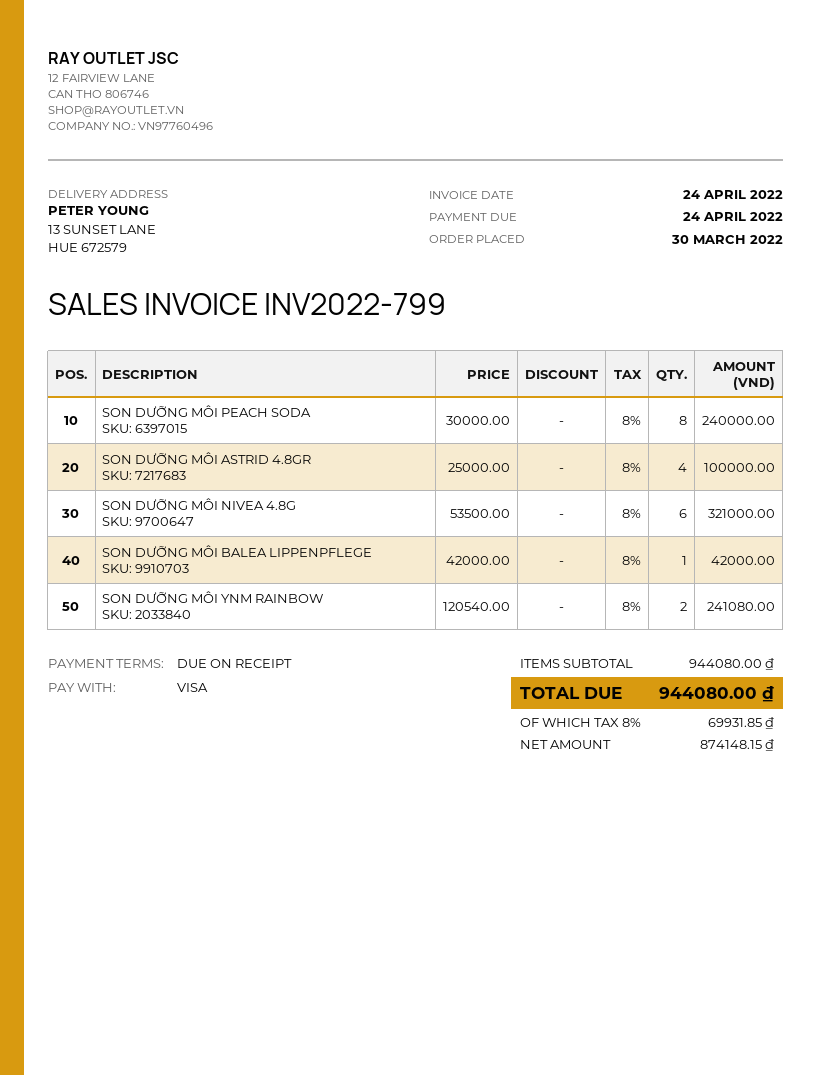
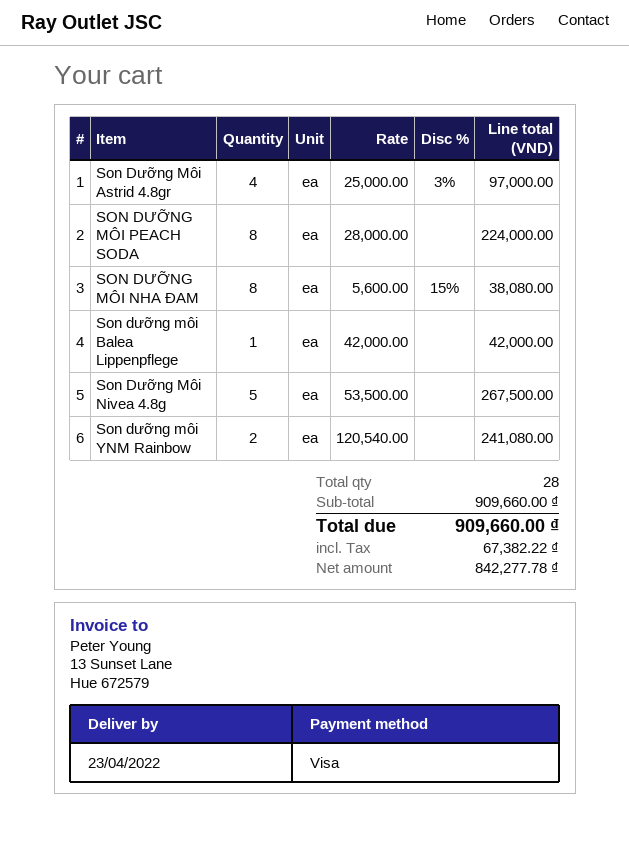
SON DƯỠNG MÔI PEACH SODA: 8 x 30000.00 = 240000.00 -> 8 x 28000.00 = 224000.00
SON DƯỠNG MÔI ASTRID 4.8GR: 4 x 25000.00 = 100000.00 -> 4 x 25000.00 - 3% = 97000.00
SON DƯỠNG MÔI NIVEA 4.8G: 6 x 53500.00 = 321000.00 -> 5 x 53500.00 = 267500.00
SON DƯỠNG MÔI NHA ĐAM: none -> 8 x 5600.00 - 15% = 38080.00
subtotal: 944080.00 -> 909660.00
net: 874148.15 -> 842277.78
tax: 69931.85 -> 67382.22
total: 944080.00 -> 909660.00

